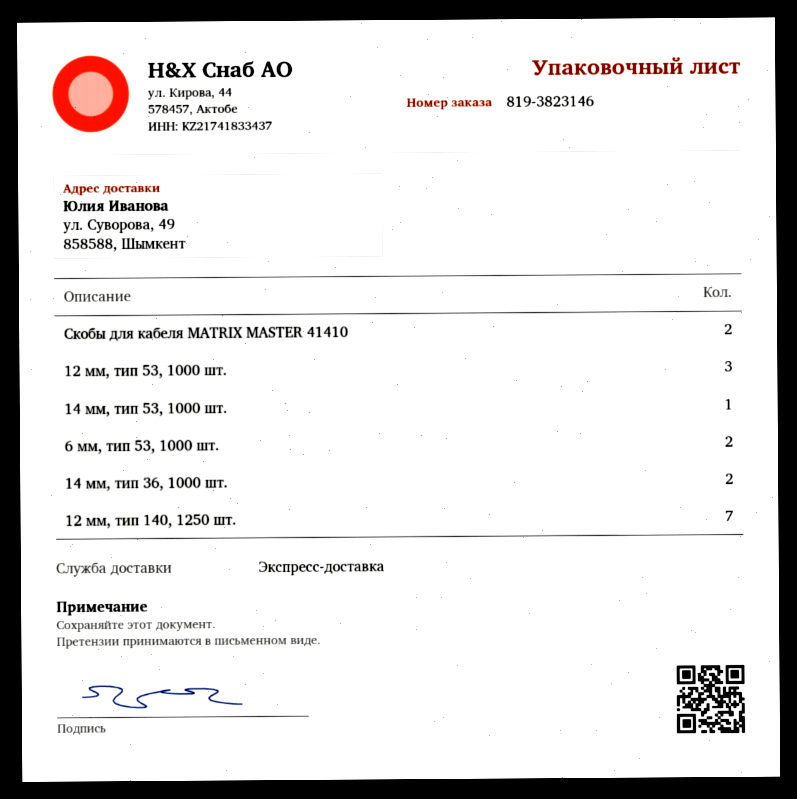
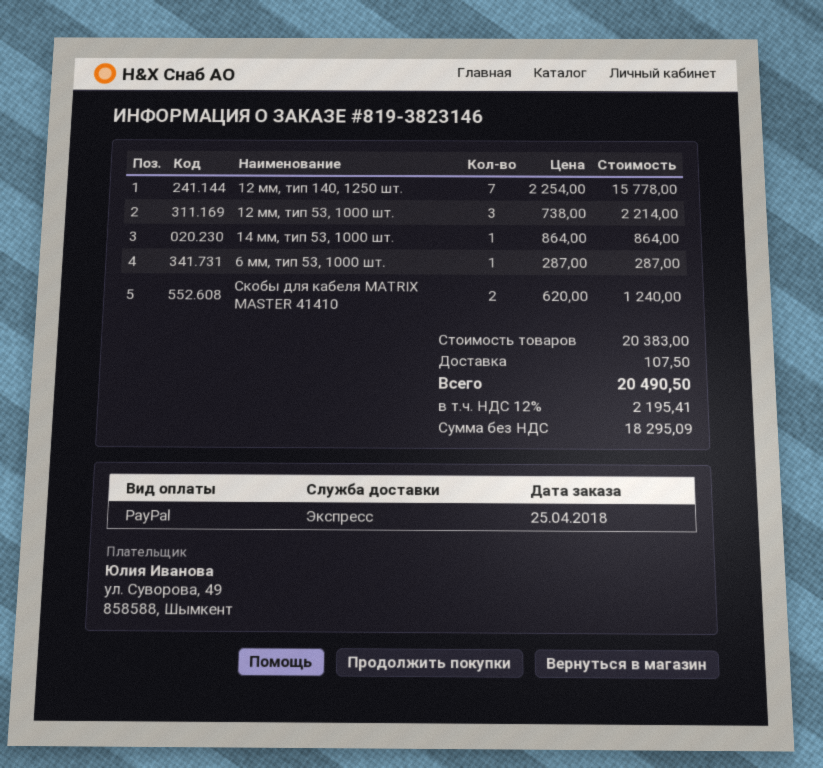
6 мм, тип 53, 1000 шт.: 2 -> 1
14 мм, тип 36, 1000 шт.: 2 -> none

